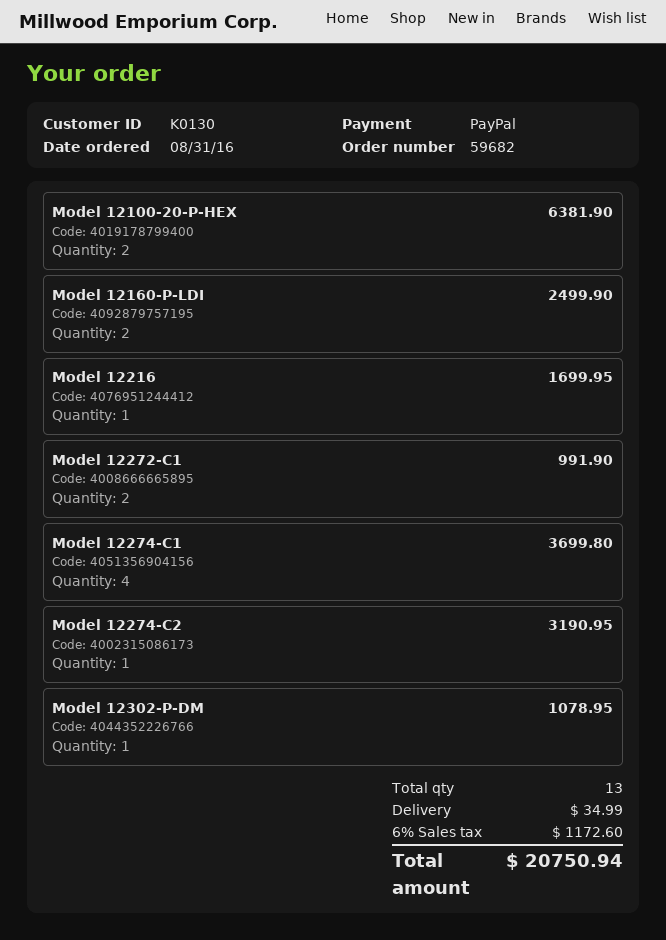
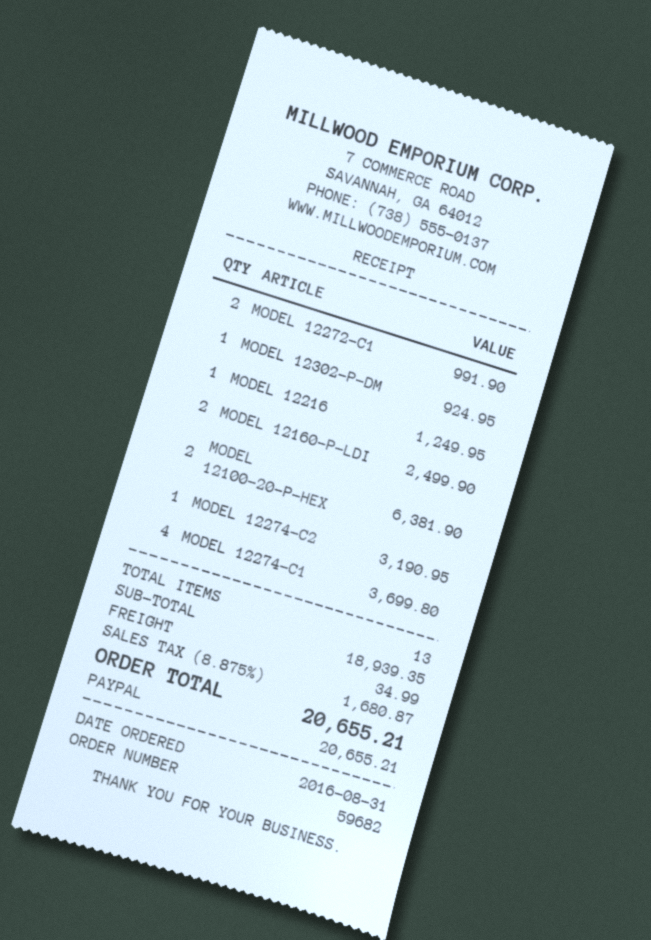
Model 12216: 1 for 1699.95 -> 1 for 1249.95
Model 12302-P-DM: 1 for 1078.95 -> 1 for 924.95
tax: 6% = 1172.60 -> 8.875% = 1680.87
total: 20750.94 -> 20655.21

